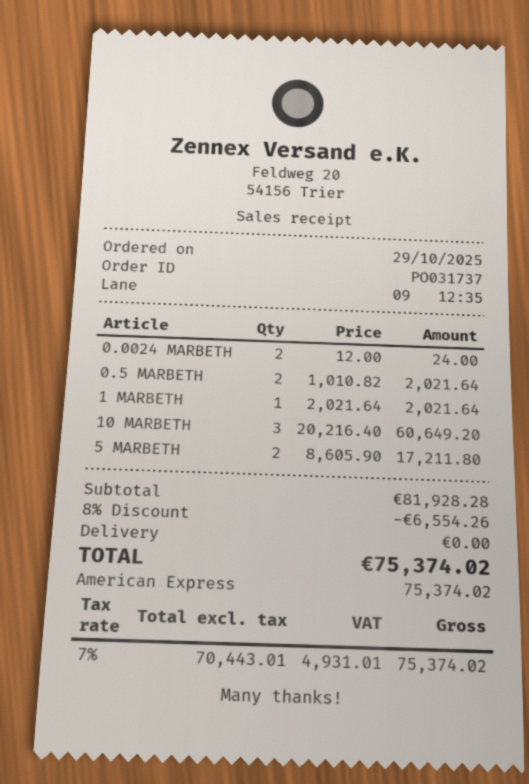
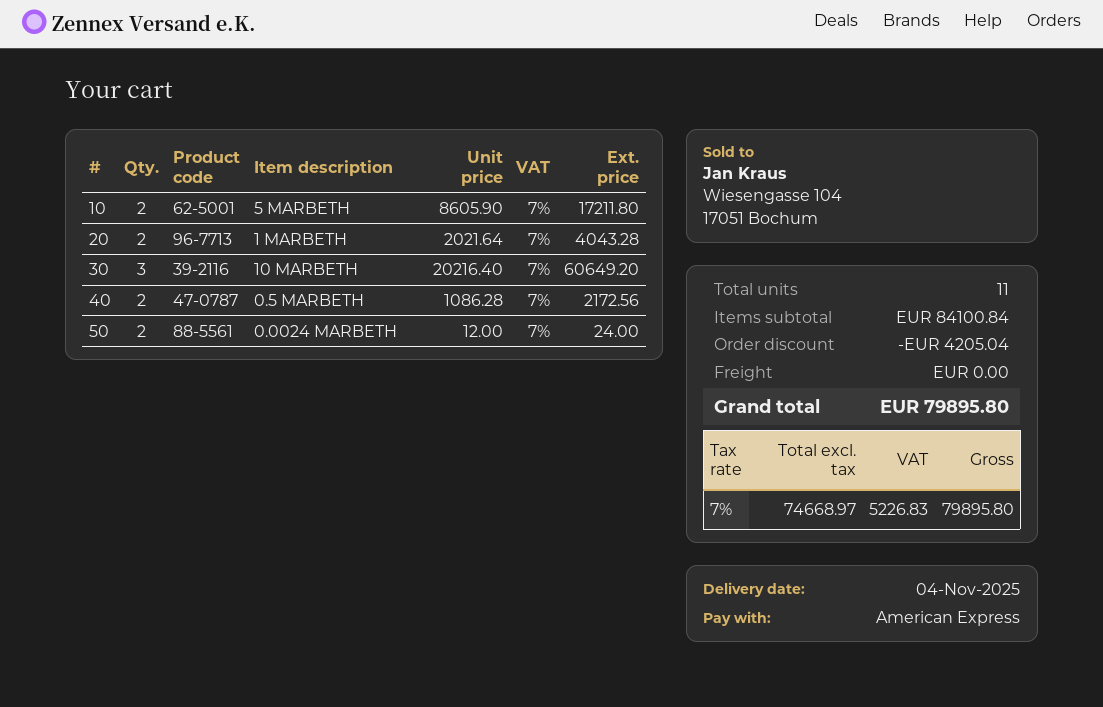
0.5 MARBETH: 2 x 1010.82 = 2021.64 -> 2 x 1086.28 = 2172.56
1 MARBETH: 1 x 2021.64 = 2021.64 -> 2 x 2021.64 = 4043.28
subtotal: 81928.28 -> 84100.84
discount: 6554.26 -> 4205.04
net: 70443.01 -> 74668.97
tax: 7% = 4931.01 -> 7% = 5226.83
total: 75374.02 -> 79895.80

